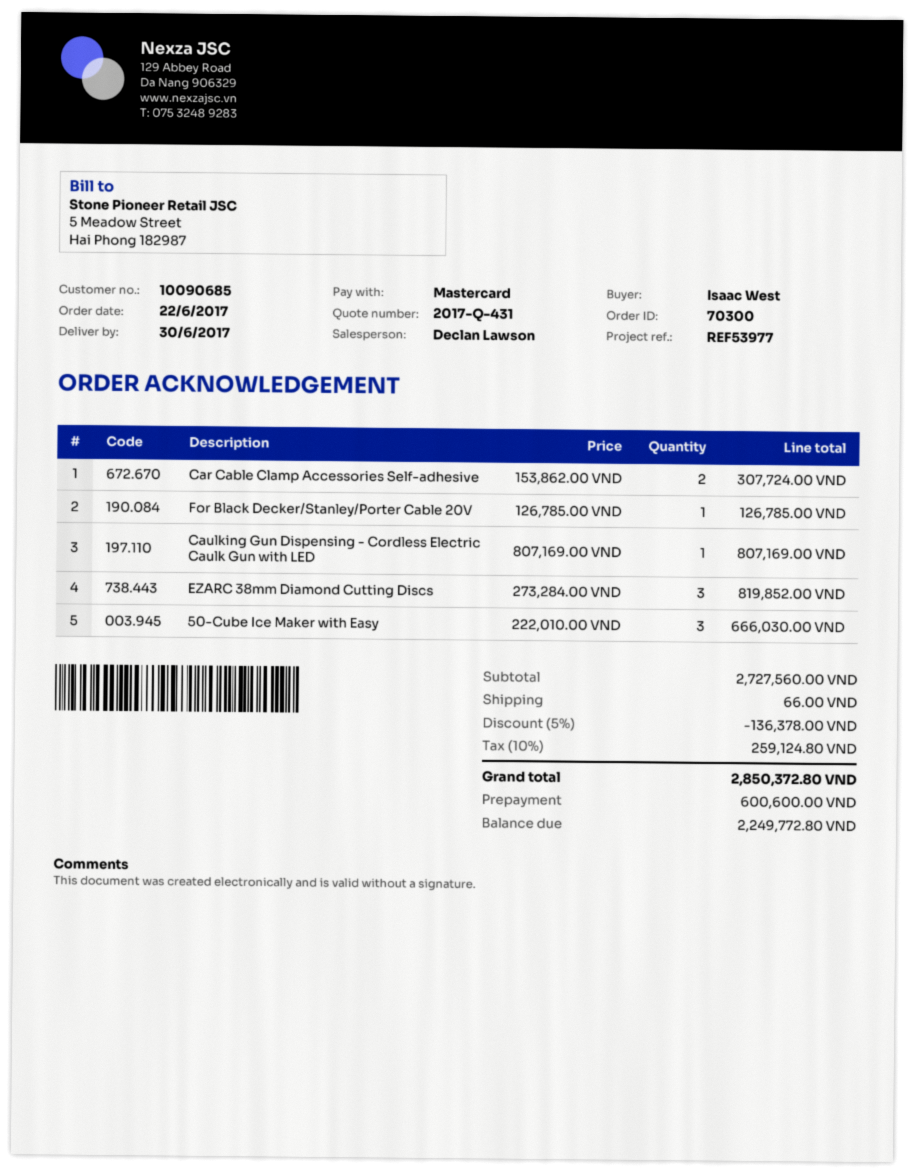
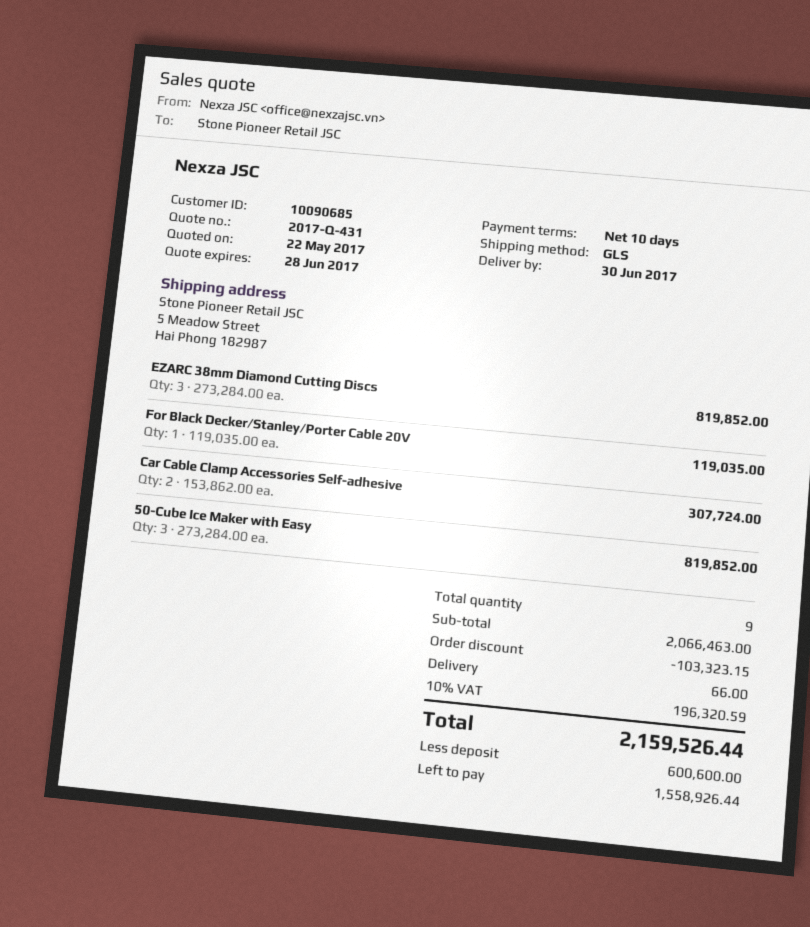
For Black Decker/Stanley/Porter Cable 20V: 1 x 126785.00 = 126785.00 -> 1 x 119035.00 = 119035.00
Caulking Gun Dispensing - Cordless Electric Caulk Gun with LED: 1 x 807169.00 = 807169.00 -> none
50-Cube Ice Maker with Easy: 3 x 222010.00 = 666030.00 -> 3 x 273284.00 = 819852.00
subtotal: 2727560.00 -> 2066463.00
discount: 136378.00 -> 103323.15
tax: 10% = 259124.80 -> 10% = 196320.59
total: 2850372.80 -> 2159526.44
balance: 2249772.80 -> 1558926.44

